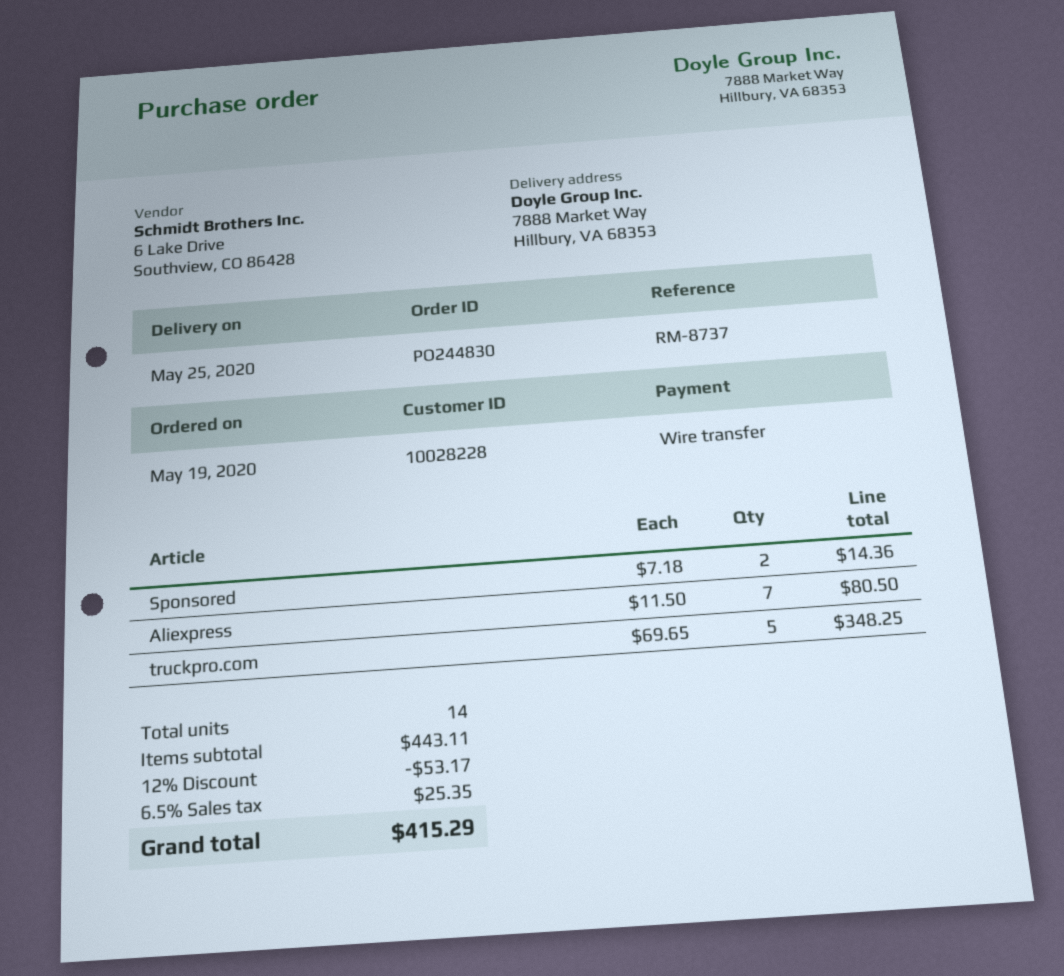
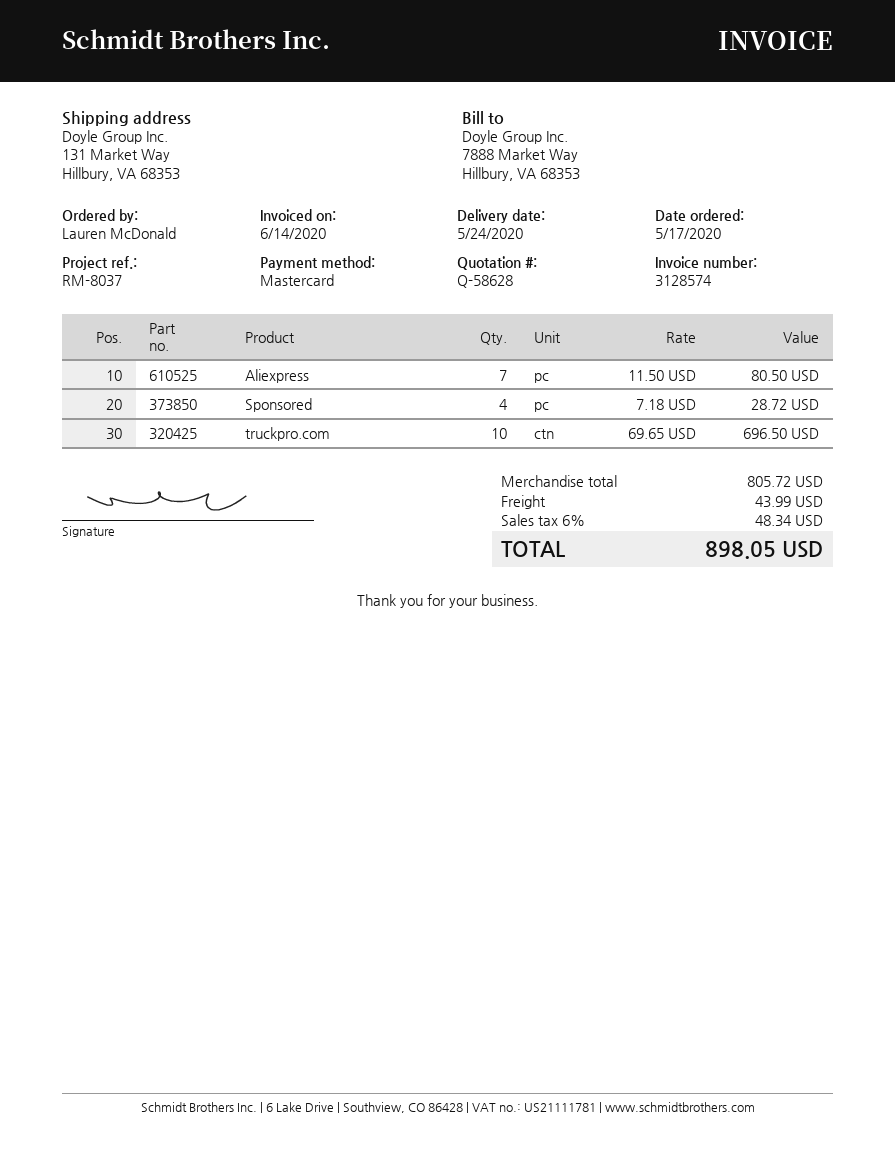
order date: 2020-05-19 -> 2020-05-17
delivery date: 2020-05-25 -> 2020-05-24
reference: RM-8737 -> RM-8037
payment method: bank transfer -> Mastercard
ship to: 7888 Market Way, Hillbury, VA 68353 -> 131 Market Way, Hillbury, VA 68353
Sponsored: 2 x 7.18 = 14.36 -> 4 x 7.18 = 28.72
truckpro.com: 5 x 69.65 = 348.25 -> 10 x 69.65 = 696.50
subtotal: 443.11 -> 805.72
discount: 12% = 53.17 -> none
shipping: none -> 43.99
tax: 6.5% = 25.35 -> 6% = 48.34
total: 415.29 -> 898.05

